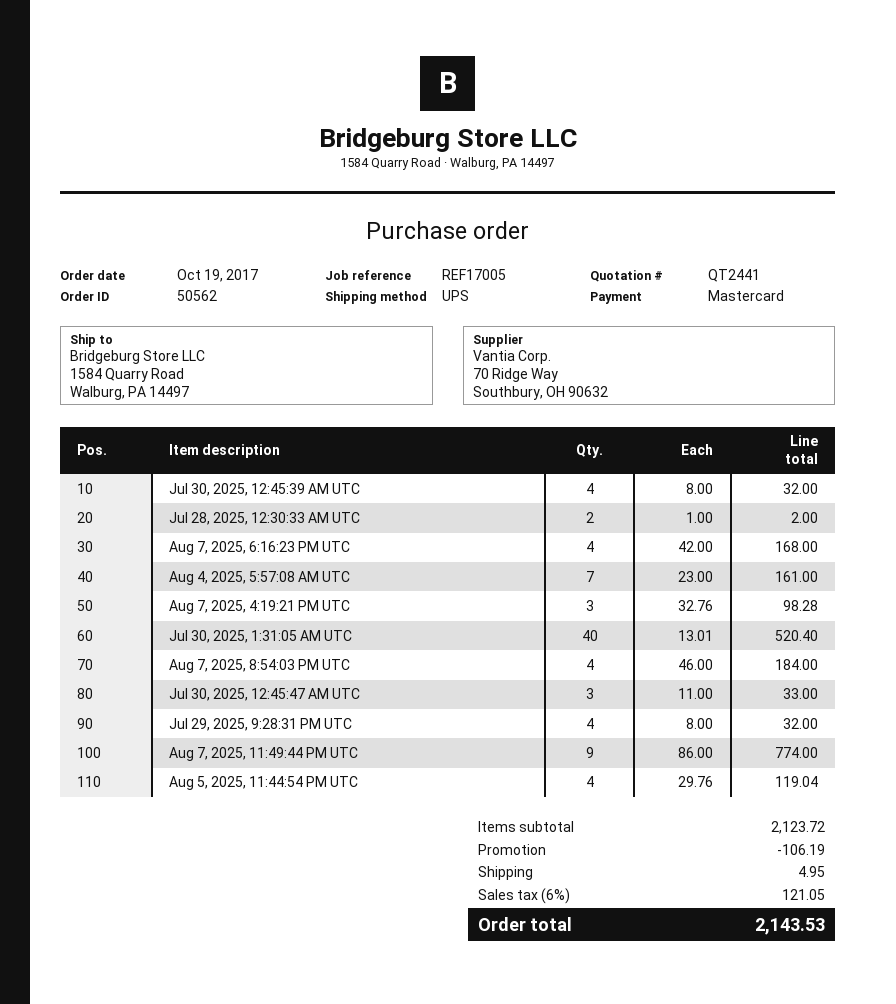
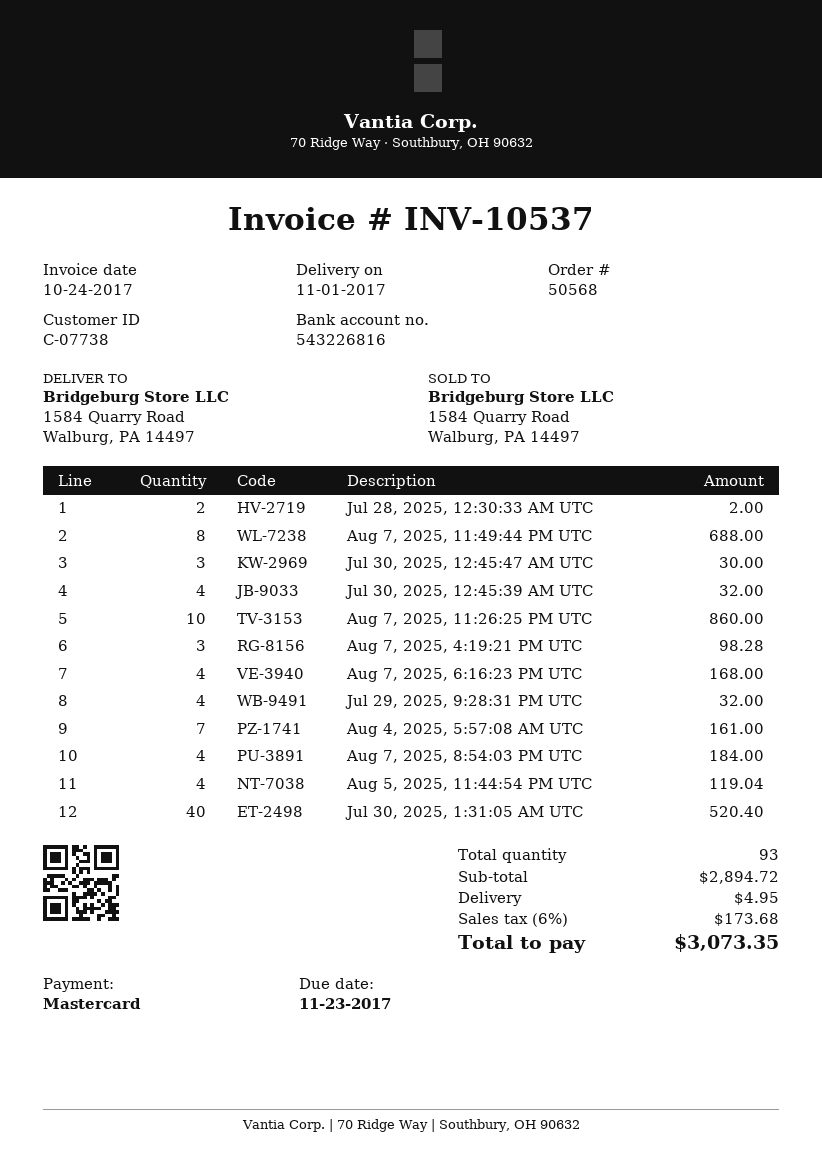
order number: 50562 -> 50568
Jul 30, 2025, 12:45:47 AM UTC: 3 for 33.00 -> 3 for 30.00
Aug 7, 2025, 11:49:44 PM UTC: 9 for 774.00 -> 8 for 688.00
Aug 7, 2025, 11:26:25 PM UTC: none -> 10 for 860.00
subtotal: 2123.72 -> 2894.72
discount: 106.19 -> none
tax: 6% = 121.05 -> 6% = 173.68
total: 2143.53 -> 3073.35

